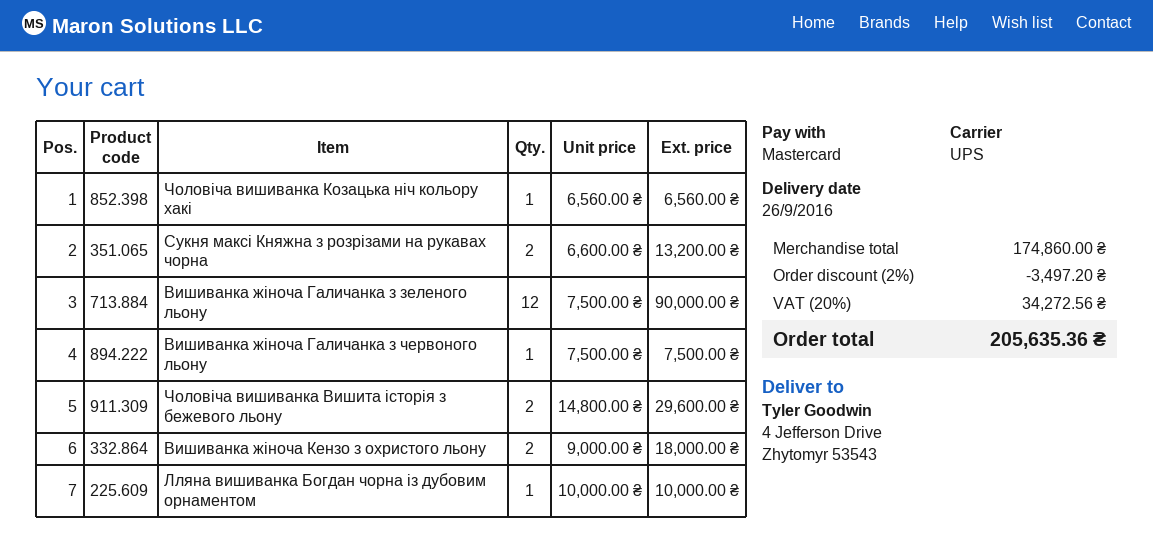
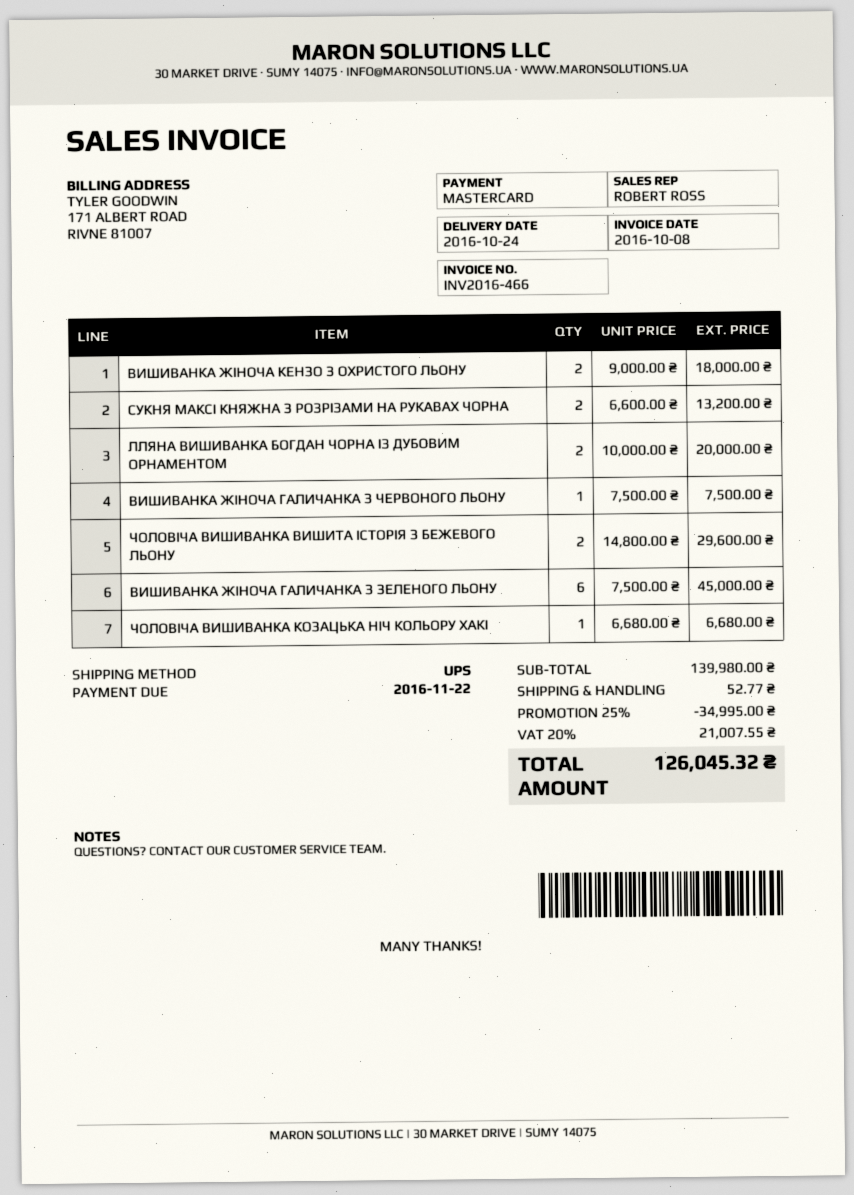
delivery date: 2016-09-26 -> 2016-10-24
Чоловіча вишиванка Козацька ніч кольору хакі: 1 x 6560.00 = 6560.00 -> 1 x 6680.00 = 6680.00
Вишиванка жіноча Галичанка з зеленого льону: 12 x 7500.00 = 90000.00 -> 6 x 7500.00 = 45000.00
Лляна вишиванка Богдан чорна із дубовим орнаментом: 1 x 10000.00 = 10000.00 -> 2 x 10000.00 = 20000.00
subtotal: 174860.00 -> 139980.00
discount: 2% = 3497.20 -> 25% = 34995.00
shipping: none -> 52.77
tax: 20% = 34272.56 -> 20% = 21007.55
total: 205635.36 -> 126045.32

